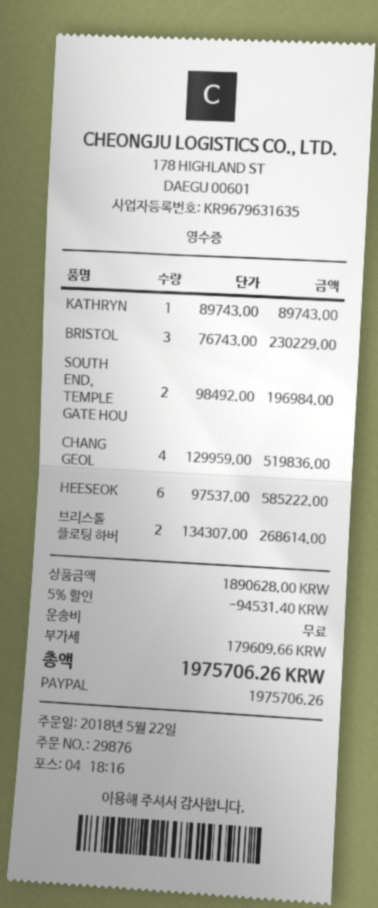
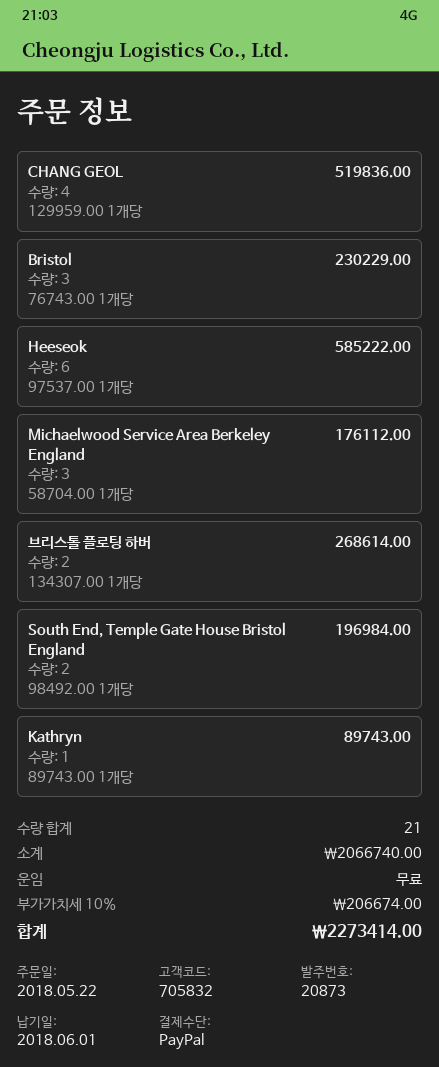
order number: 29876 -> 20873
Michaelwood Service Area Berkeley England: none -> 3 x 58704.00 = 176112.00
subtotal: 1890628.00 -> 2066740.00
discount: 5% = 94531.40 -> none
tax: 179609.66 -> 206674.00
total: 1975706.26 -> 2273414.00

